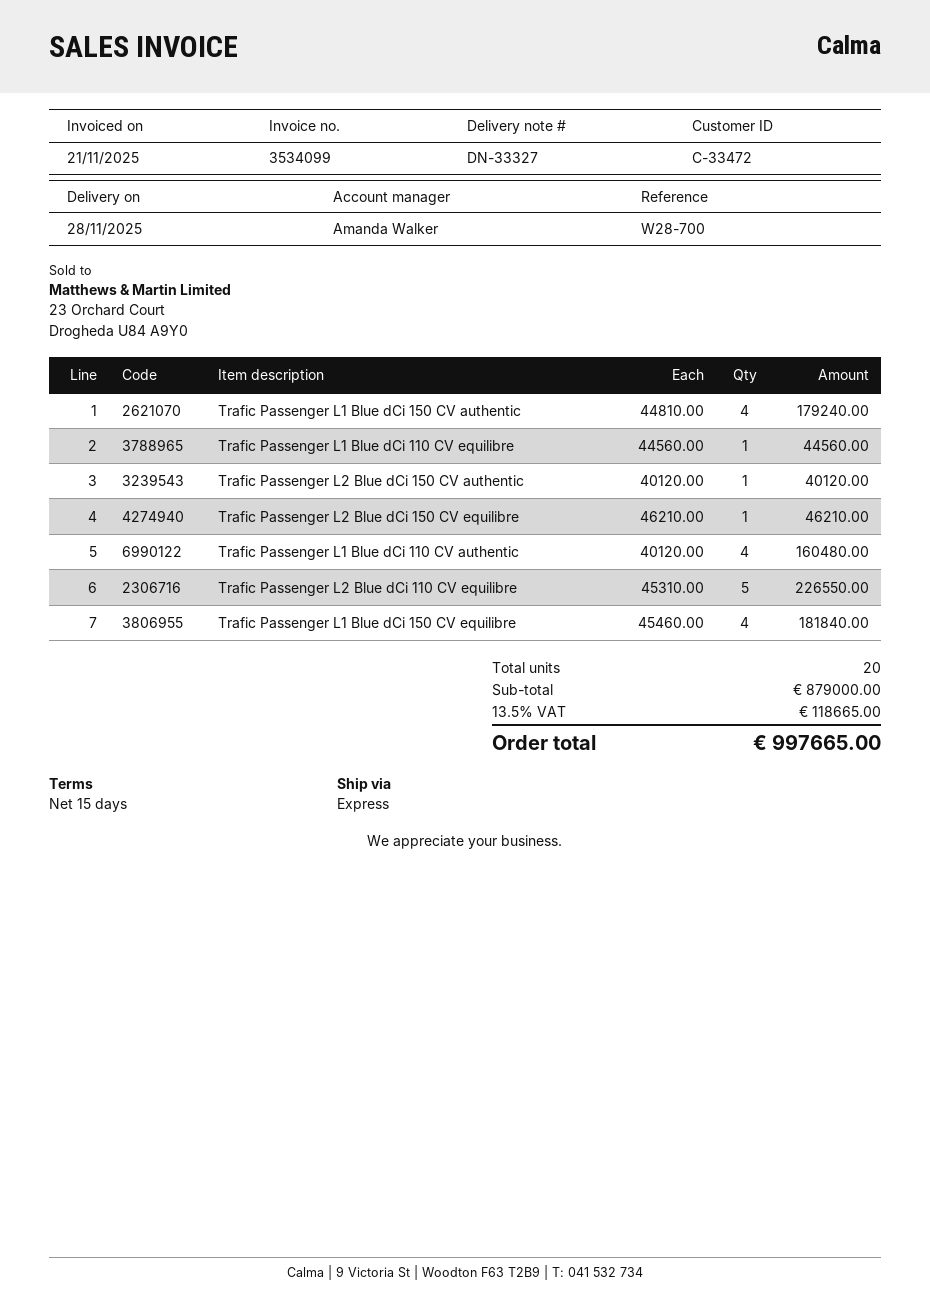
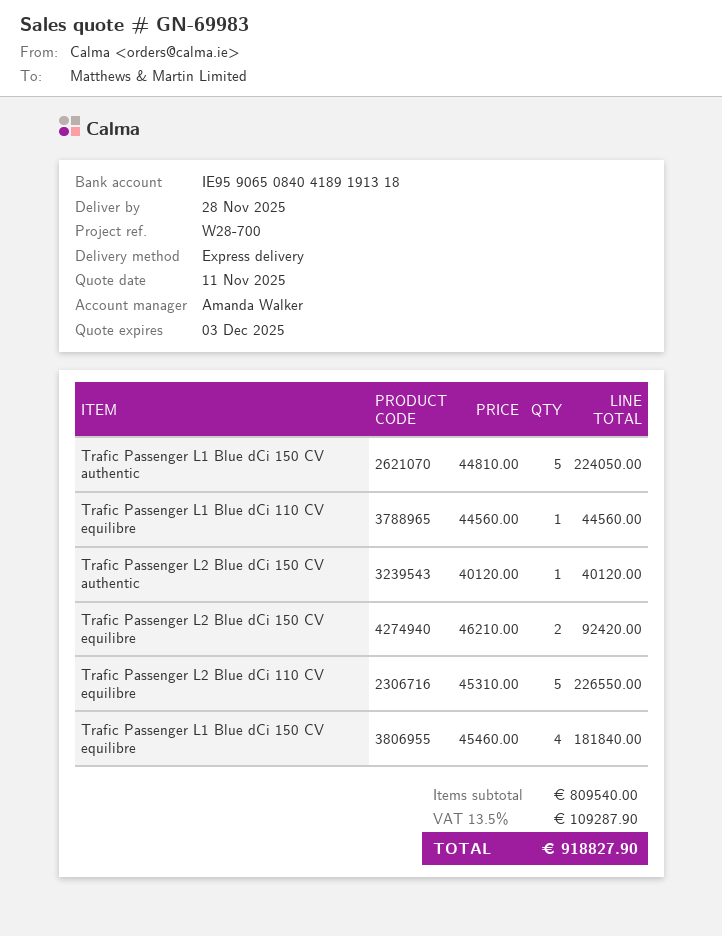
Trafic Passenger L1 Blue dCi 150 CV authentic: 4 x 44810.00 = 179240.00 -> 5 x 44810.00 = 224050.00
Trafic Passenger L2 Blue dCi 150 CV equilibre: 1 x 46210.00 = 46210.00 -> 2 x 46210.00 = 92420.00
Trafic Passenger L1 Blue dCi 110 CV authentic: 4 x 40120.00 = 160480.00 -> none
subtotal: 879000.00 -> 809540.00
tax: 13.5% = 118665.00 -> 13.5% = 109287.90
total: 997665.00 -> 918827.90

